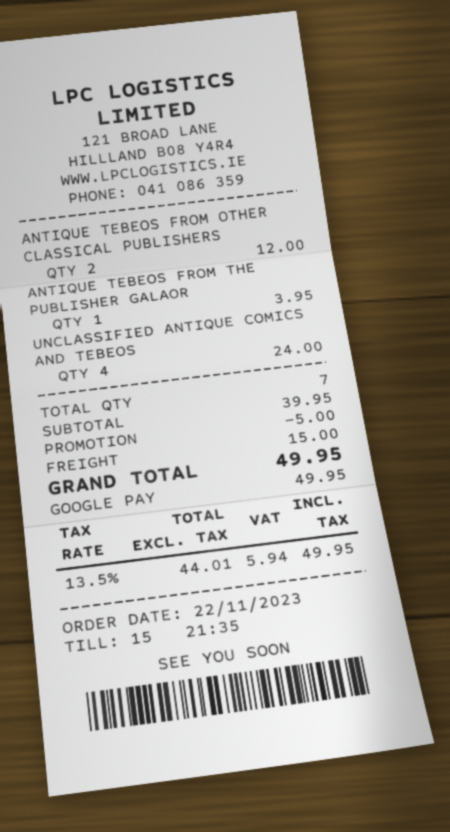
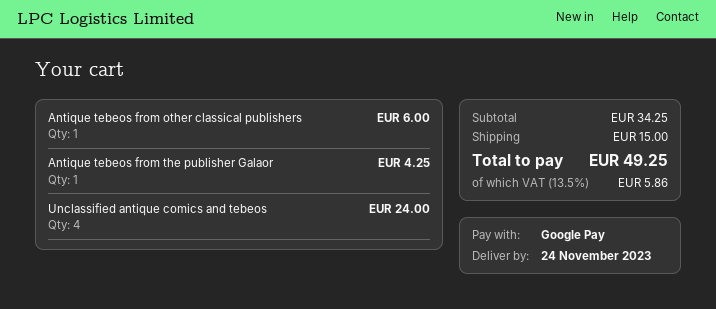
ANTIQUE TEBEOS FROM OTHER CLASSICAL PUBLISHERS: 2 for 12.00 -> 1 for 6.00
ANTIQUE TEBEOS FROM THE PUBLISHER GALAOR: 1 for 3.95 -> 1 for 4.25
subtotal: 39.95 -> 34.25
discount: 5.00 -> none
tax: 13.5% = 5.94 -> 13.5% = 5.86
total: 49.95 -> 49.25

